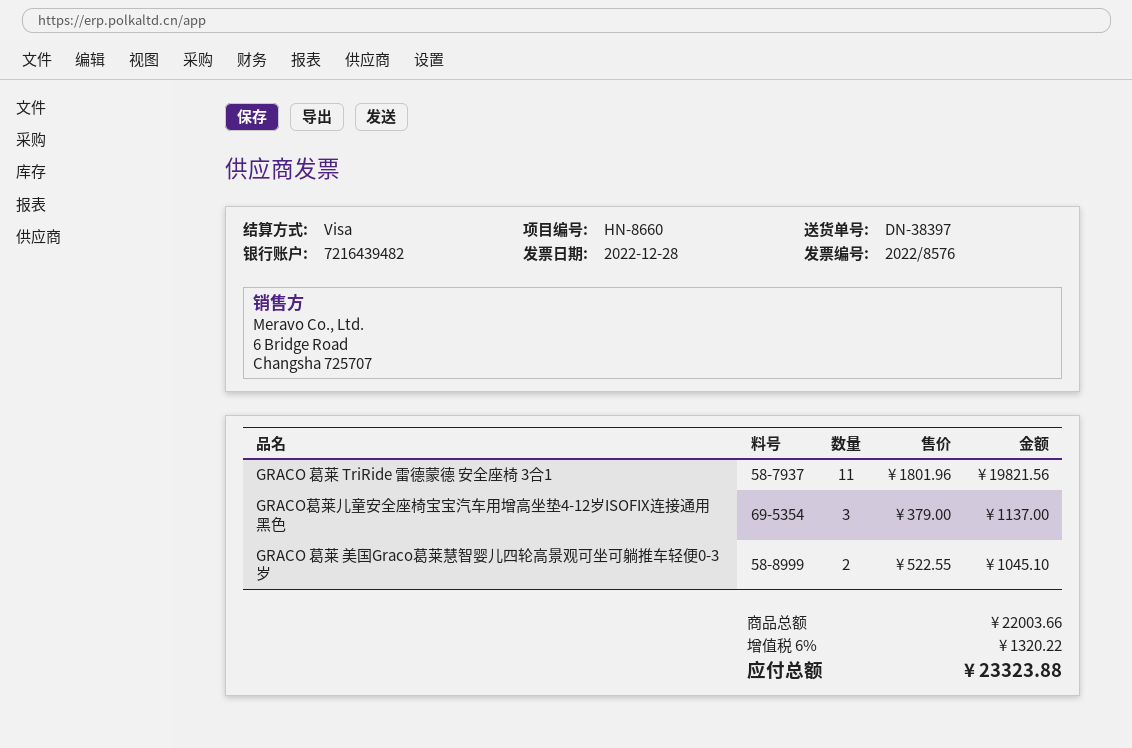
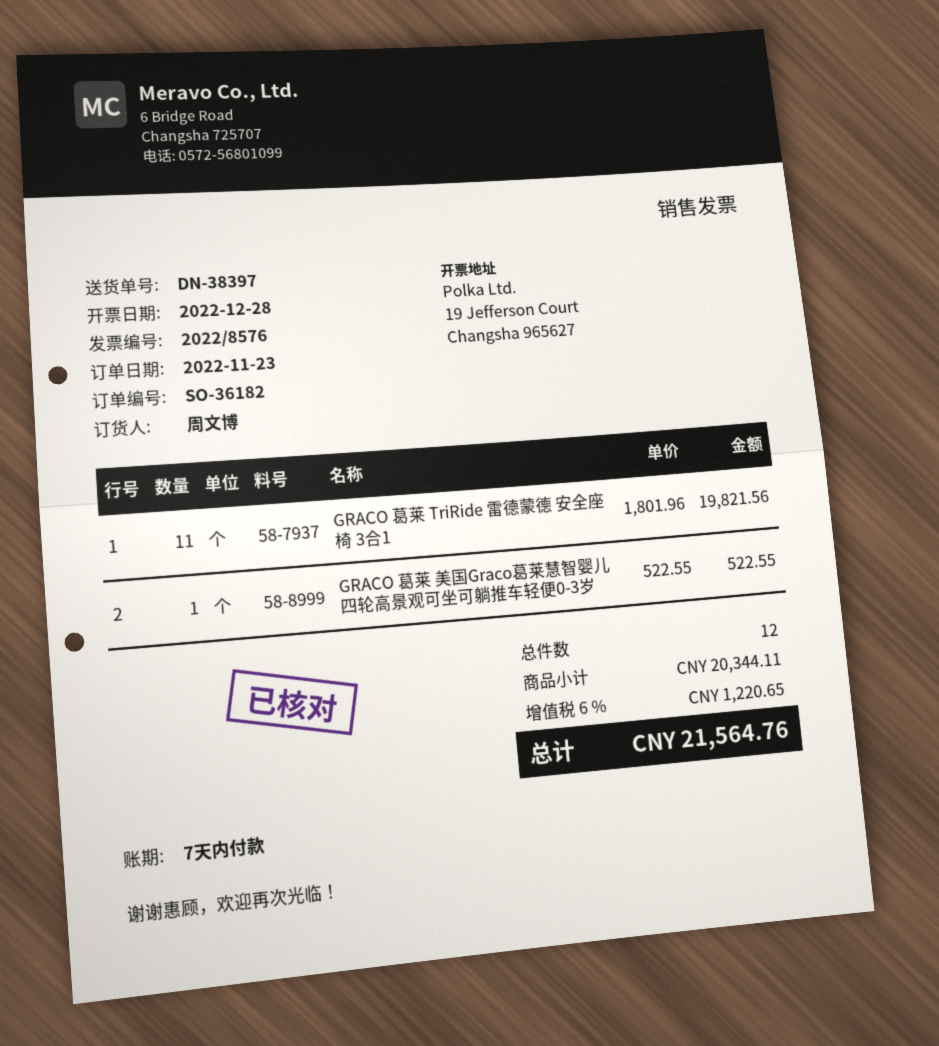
GRACO葛莱儿童安全座椅宝宝汽车用增高坐垫4-12岁ISOFIX连接通用 黑色: 3 x 379.00 = 1137.00 -> none
GRACO 葛莱 美国Graco葛莱慧智婴儿四轮高景观可坐可躺推车轻便0-3岁: 2 x 522.55 = 1045.10 -> 1 x 522.55 = 522.55
subtotal: 22003.66 -> 20344.11
tax: 6% = 1320.22 -> 6% = 1220.65
total: 23323.88 -> 21564.76

